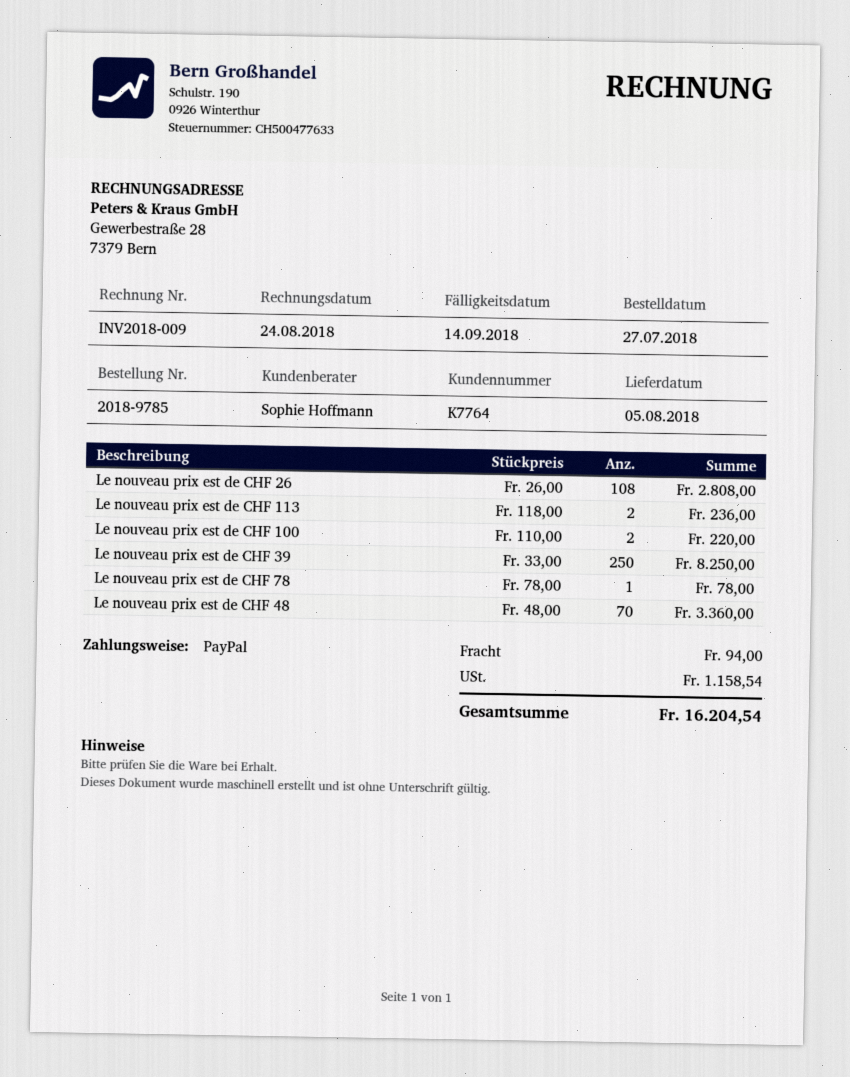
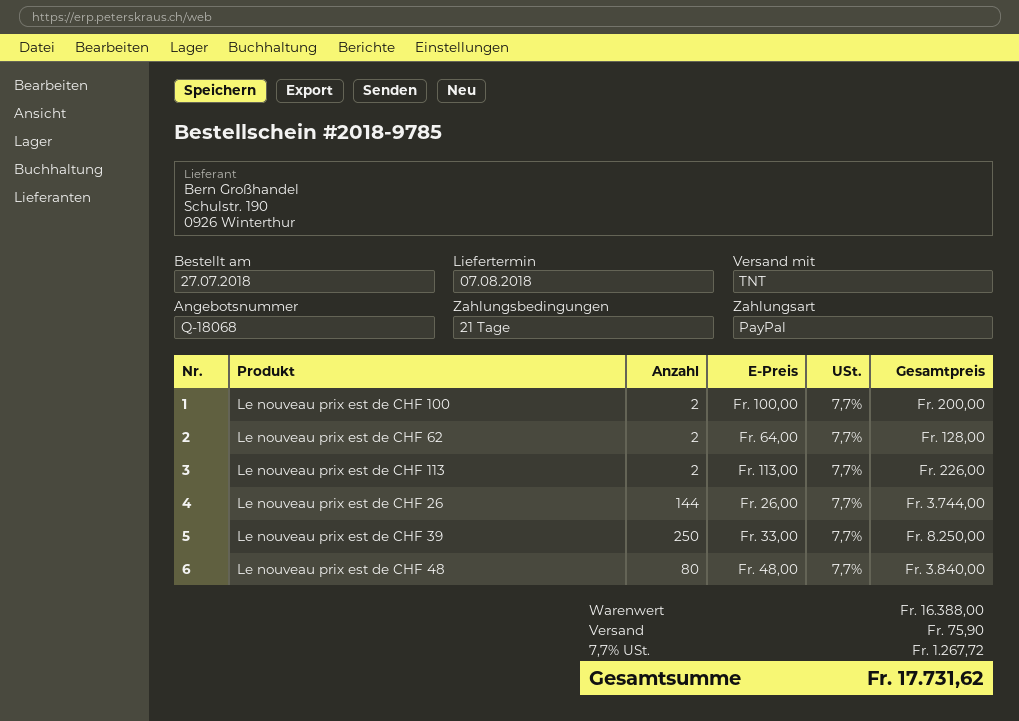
delivery date: 2018-08-05 -> 2018-08-07
Le nouveau prix est de CHF 26: 108 x 26.00 = 2808.00 -> 144 x 26.00 = 3744.00
Le nouveau prix est de CHF 113: 2 x 118.00 = 236.00 -> 2 x 113.00 = 226.00
Le nouveau prix est de CHF 100: 2 x 110.00 = 220.00 -> 2 x 100.00 = 200.00
Le nouveau prix est de CHF 78: 1 x 78.00 = 78.00 -> none
Le nouveau prix est de CHF 48: 70 x 48.00 = 3360.00 -> 80 x 48.00 = 3840.00
Le nouveau prix est de CHF 62: none -> 2 x 64.00 = 128.00
shipping: 94.00 -> 75.90
tax: 1158.54 -> 1267.72
total: 16204.54 -> 17731.62

